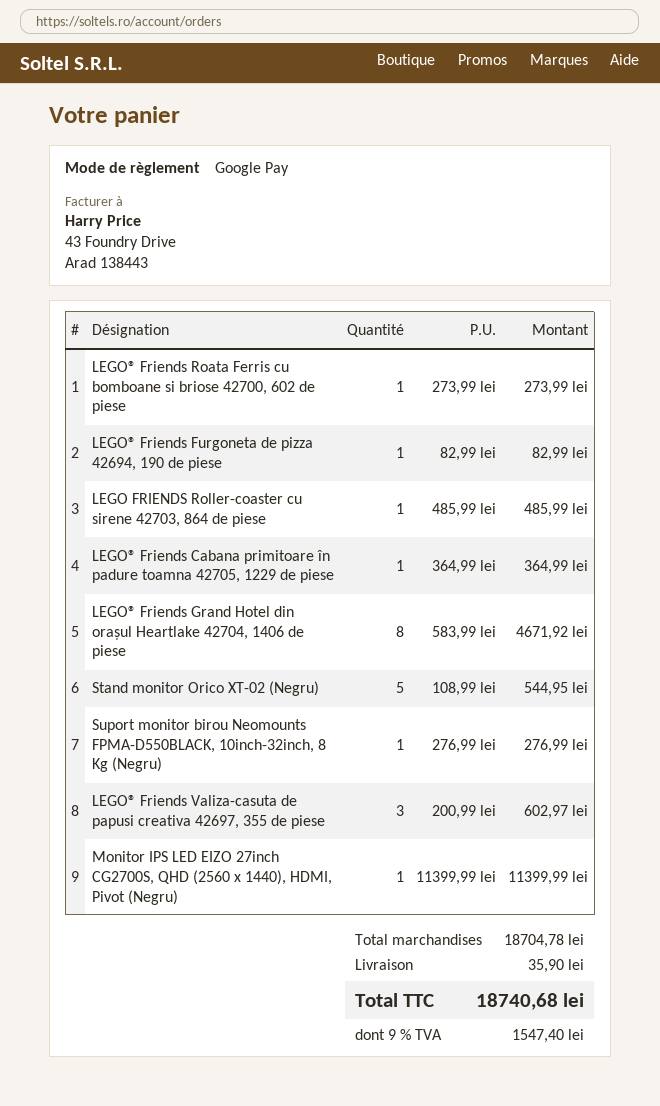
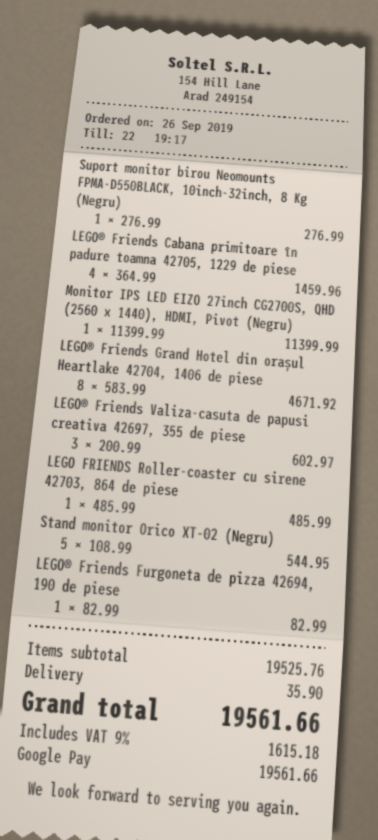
LEGO® Friends Roata Ferris cu bomboane si briose 42700, 602 de piese: 1 x 273.99 = 273.99 -> none
LEGO® Friends Cabana primitoare în padure toamna 42705, 1229 de piese: 1 x 364.99 = 364.99 -> 4 x 364.99 = 1459.96
subtotal: 18704.78 -> 19525.76
tax: 9% = 1547.40 -> 9% = 1615.18
total: 18740.68 -> 19561.66

